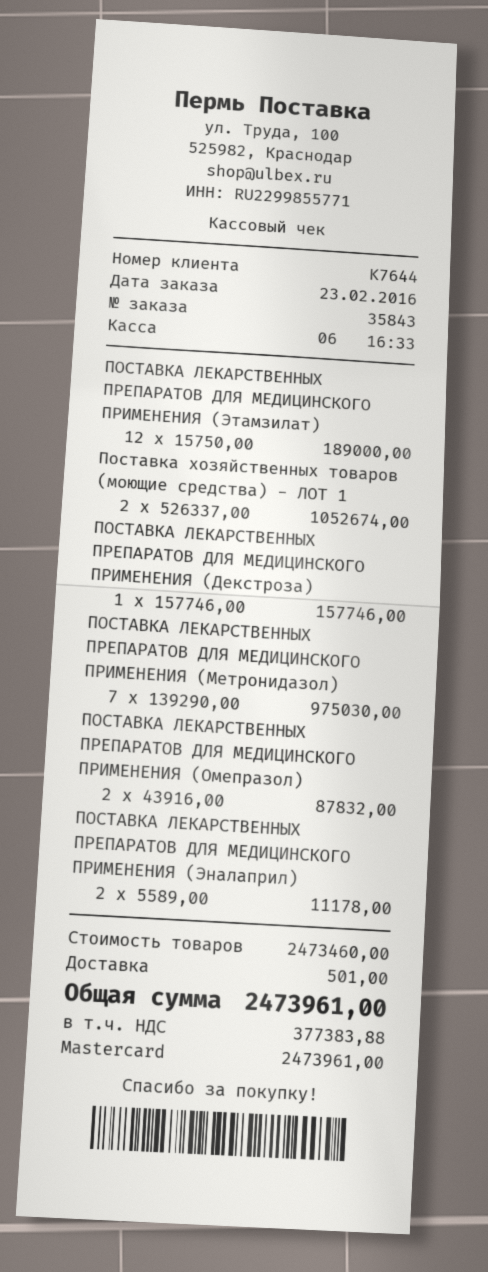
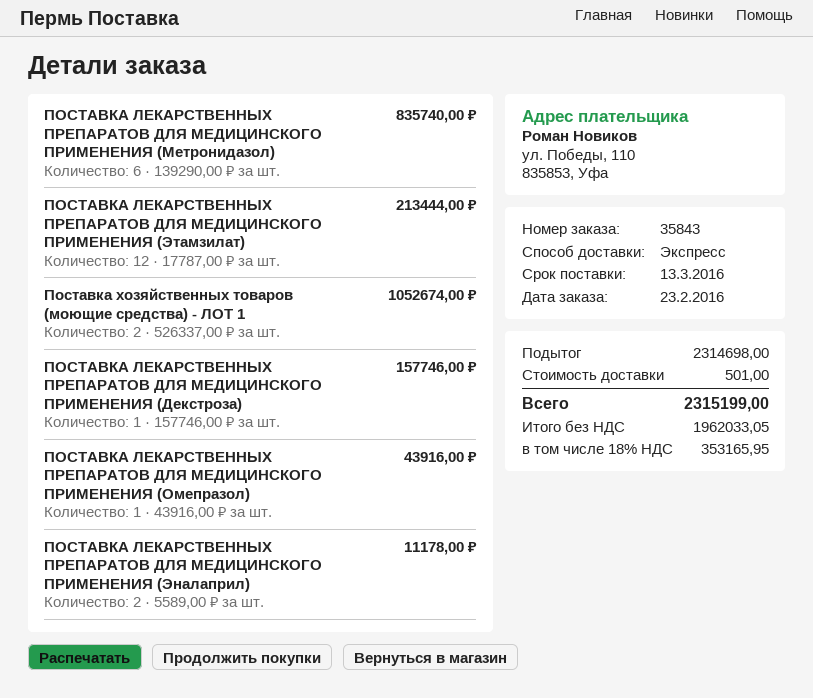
ПОСТАВКА ЛЕКАРСТВЕННЫХ ПРЕПАРАТОВ ДЛЯ МЕДИЦИНСКОГО ПРИМЕНЕНИЯ (Этамзилат): 12 x 15750.00 = 189000.00 -> 12 x 17787.00 = 213444.00
ПОСТАВКА ЛЕКАРСТВЕННЫХ ПРЕПАРАТОВ ДЛЯ МЕДИЦИНСКОГО ПРИМЕНЕНИЯ (Метронидазол): 7 x 139290.00 = 975030.00 -> 6 x 139290.00 = 835740.00
ПОСТАВКА ЛЕКАРСТВЕННЫХ ПРЕПАРАТОВ ДЛЯ МЕДИЦИНСКОГО ПРИМЕНЕНИЯ (Омепразол): 2 x 43916.00 = 87832.00 -> 1 x 43916.00 = 43916.00
subtotal: 2473460.00 -> 2314698.00
tax: 377383.88 -> 353165.95
total: 2473961.00 -> 2315199.00

